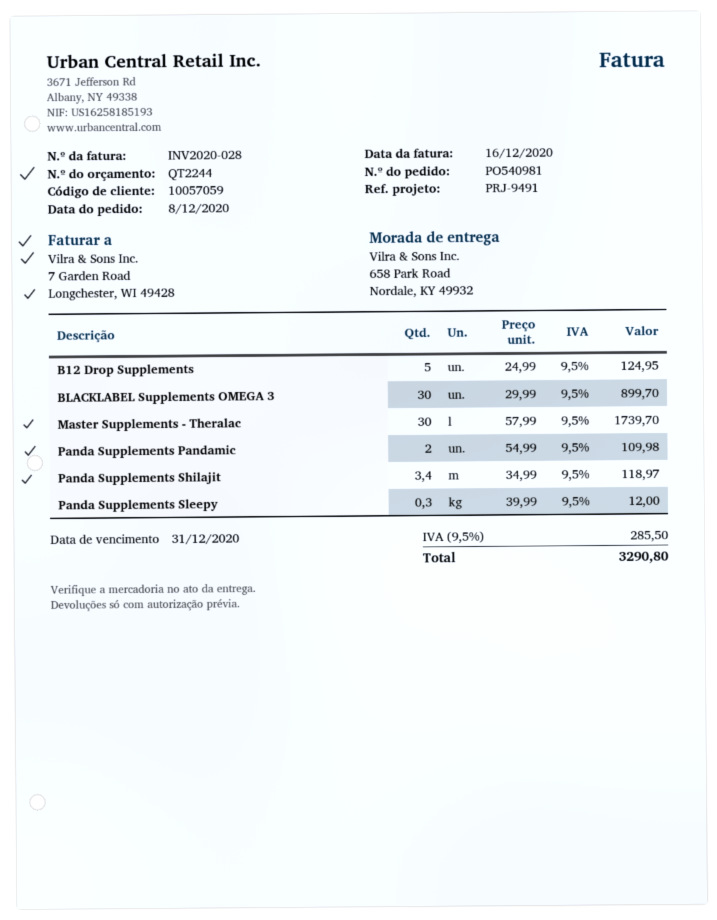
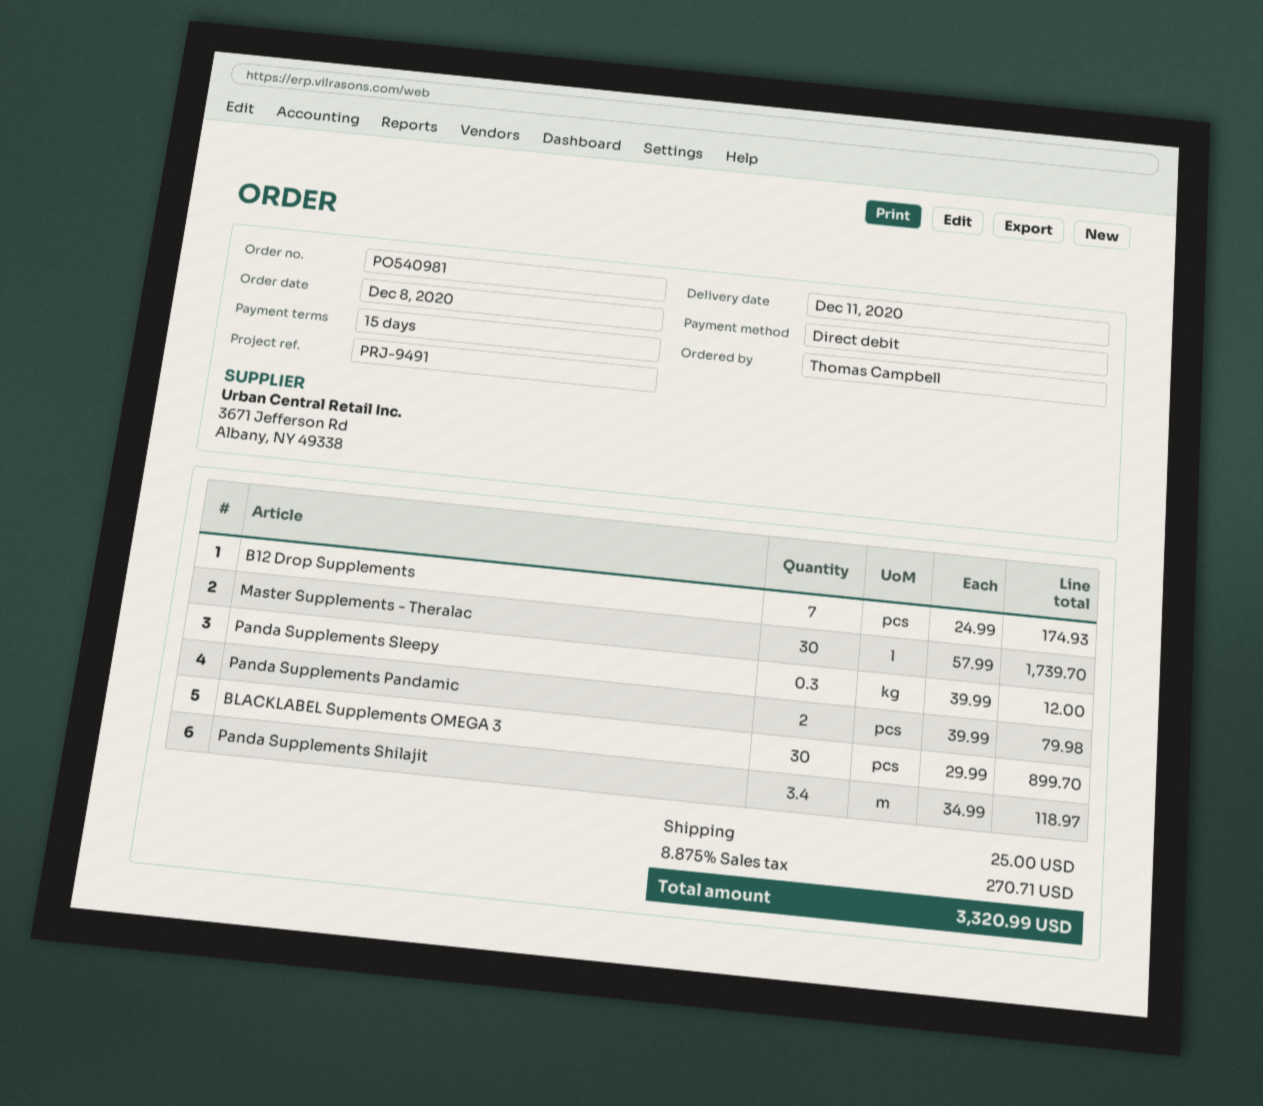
B12 Drop Supplements: 5 x 24.99 = 124.95 -> 7 x 24.99 = 174.93
Panda Supplements Pandamic: 2 x 54.99 = 109.98 -> 2 x 39.99 = 79.98
shipping: none -> 25.00
tax: 9.5% = 285.50 -> 8.875% = 270.71
total: 3290.80 -> 3320.99

